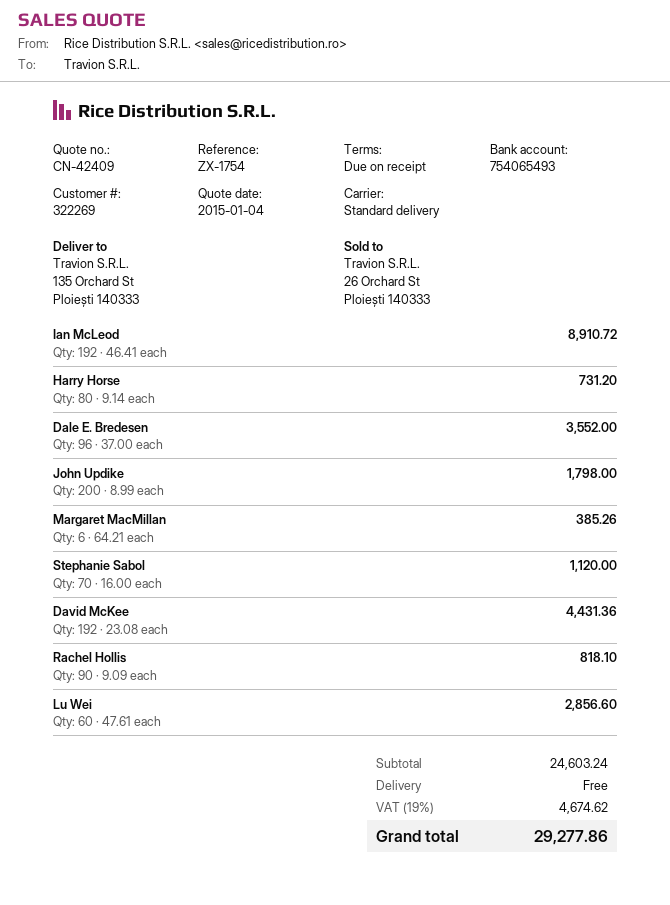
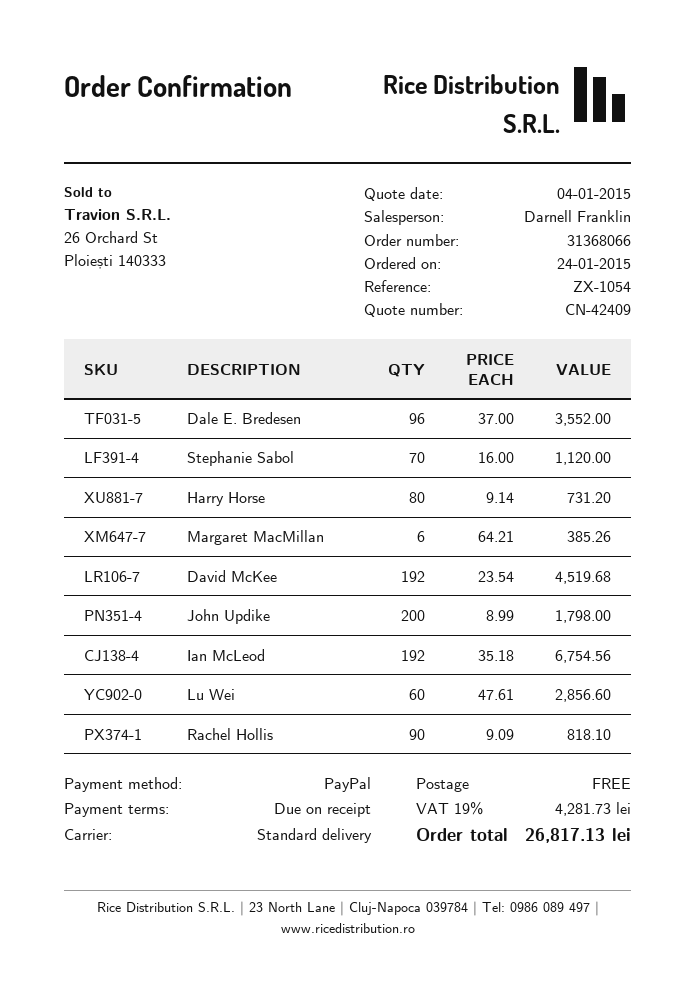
reference: ZX-1754 -> ZX-1054
Ian McLeod: 192 x 46.41 = 8910.72 -> 192 x 35.18 = 6754.56
David McKee: 192 x 23.08 = 4431.36 -> 192 x 23.54 = 4519.68
tax: 19% = 4674.62 -> 19% = 4281.73
total: 29277.86 -> 26817.13

